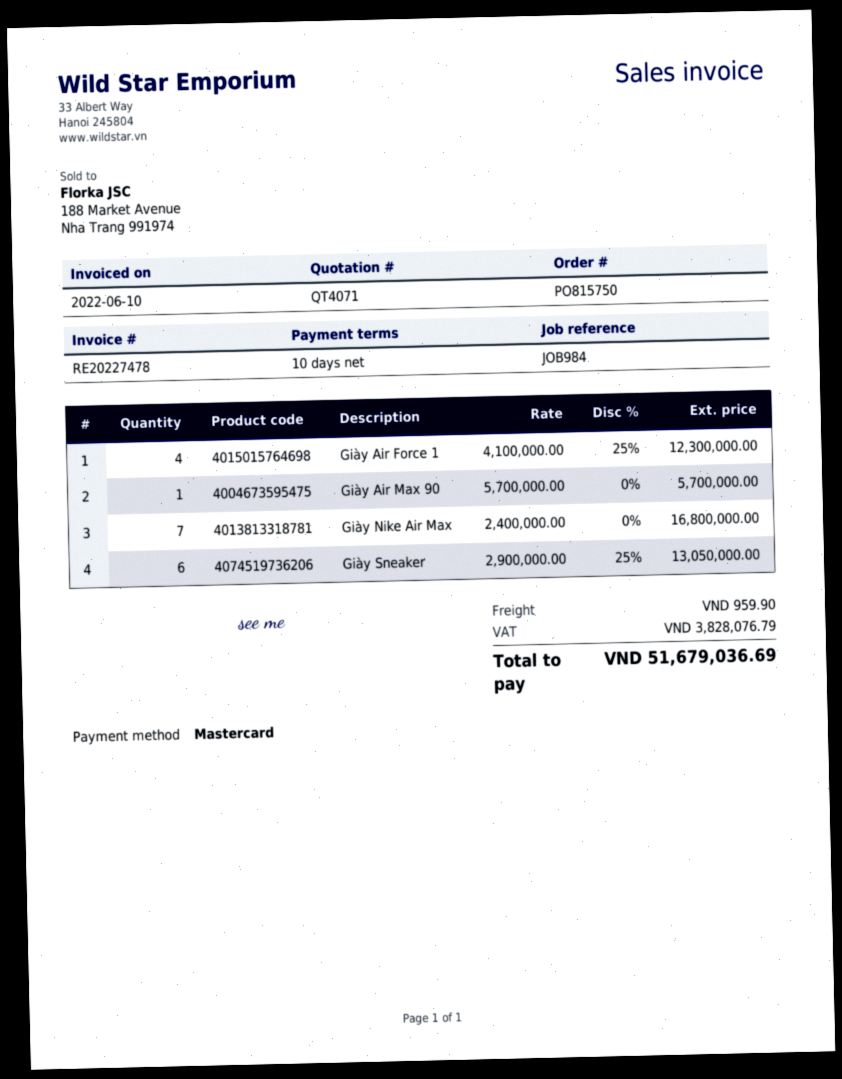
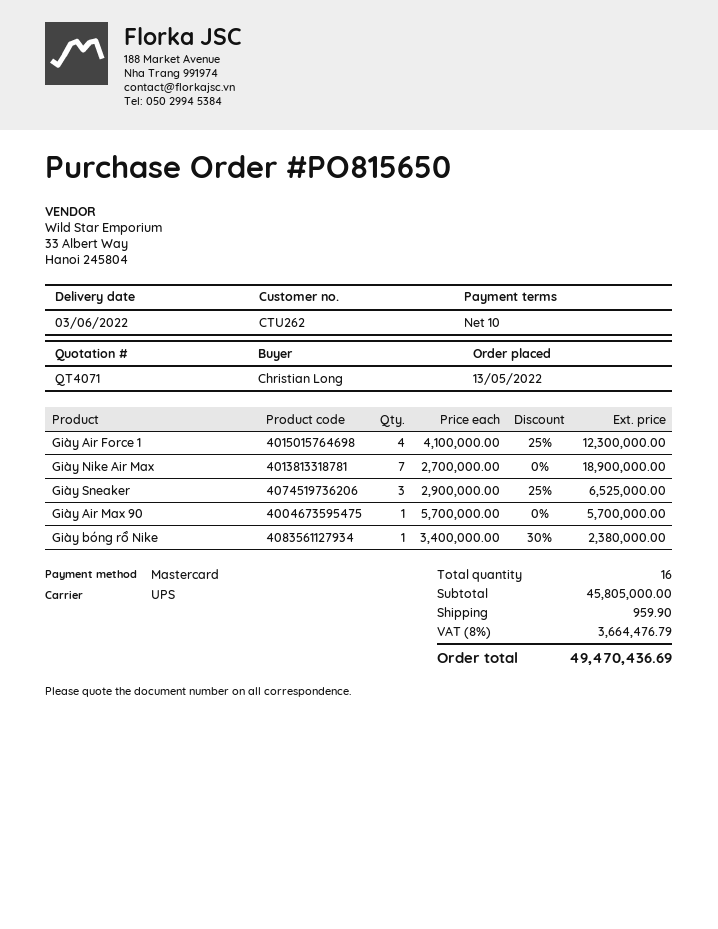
order number: PO815750 -> PO815650
Giày Nike Air Max: 7 x 2400000.00 = 16800000.00 -> 7 x 2700000.00 = 18900000.00
Giày Sneaker: 6 x 2900000.00 - 25% = 13050000.00 -> 3 x 2900000.00 - 25% = 6525000.00
Giày bóng rổ Nike: none -> 1 x 3400000.00 - 30% = 2380000.00
tax: 3828076.79 -> 3664476.79
total: 51679036.69 -> 49470436.69

